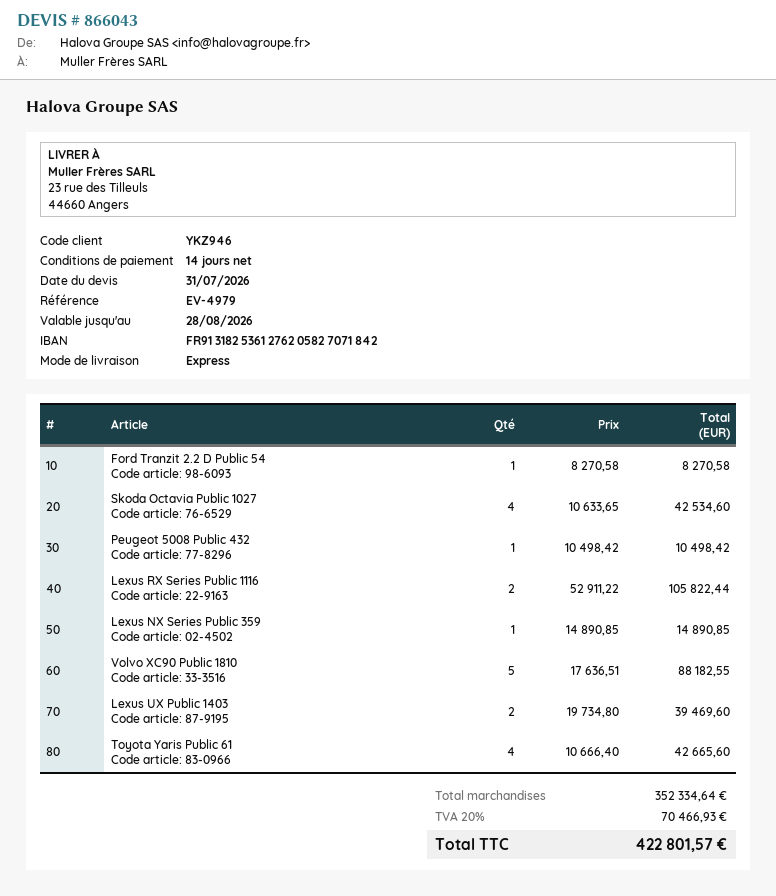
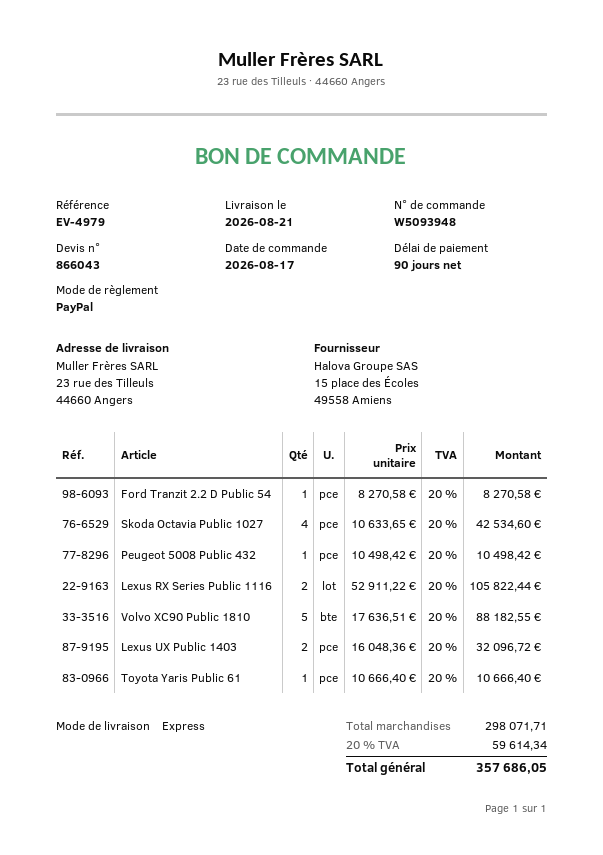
payment terms: 14 days -> 90 days
Lexus NX Series Public 359: 1 x 14890.85 = 14890.85 -> none
Lexus UX Public 1403: 2 x 19734.80 = 39469.60 -> 2 x 16048.36 = 32096.72
Toyota Yaris Public 61: 4 x 10666.40 = 42665.60 -> 1 x 10666.40 = 10666.40
subtotal: 352334.64 -> 298071.71
tax: 20% = 70466.93 -> 20% = 59614.34
total: 422801.57 -> 357686.05

